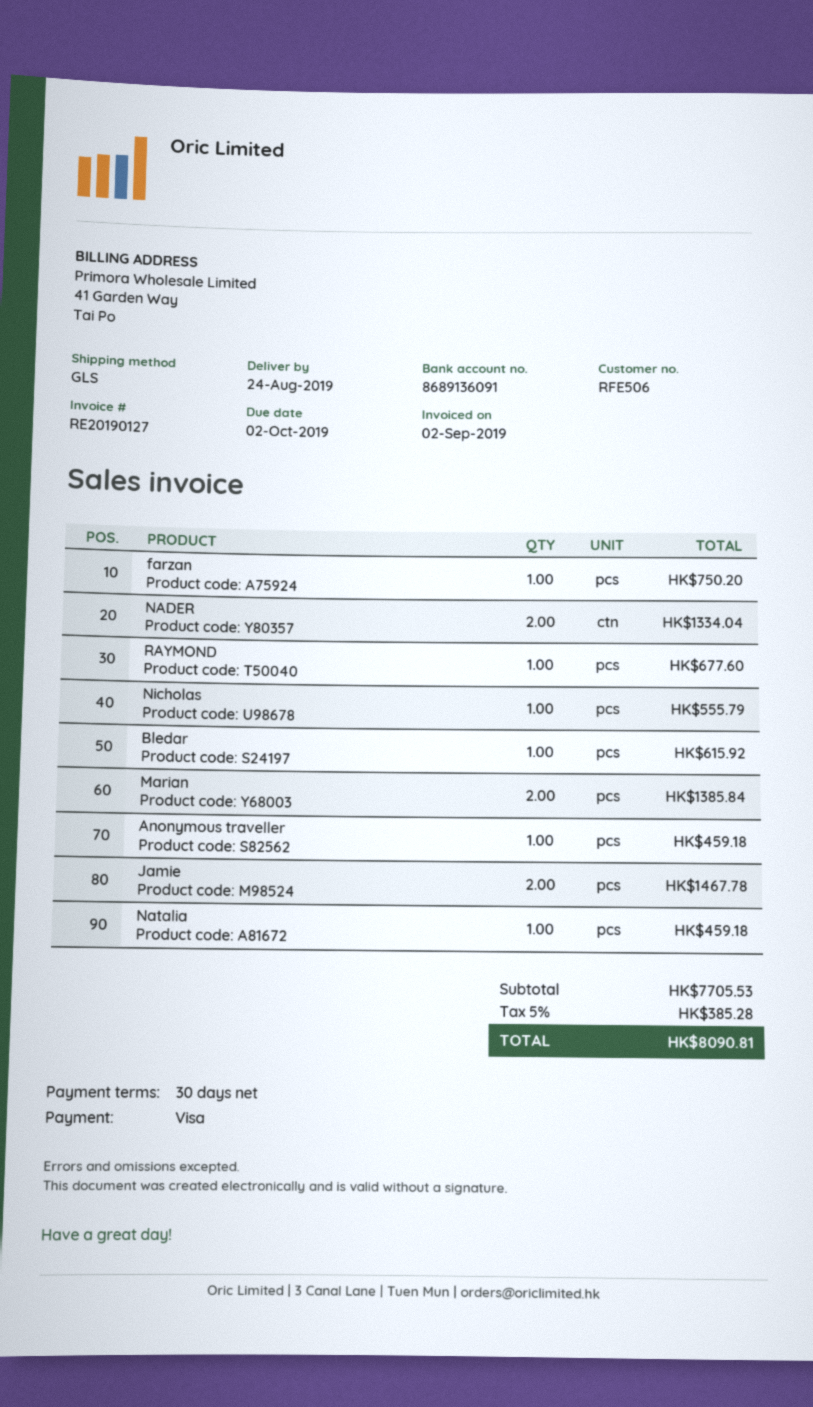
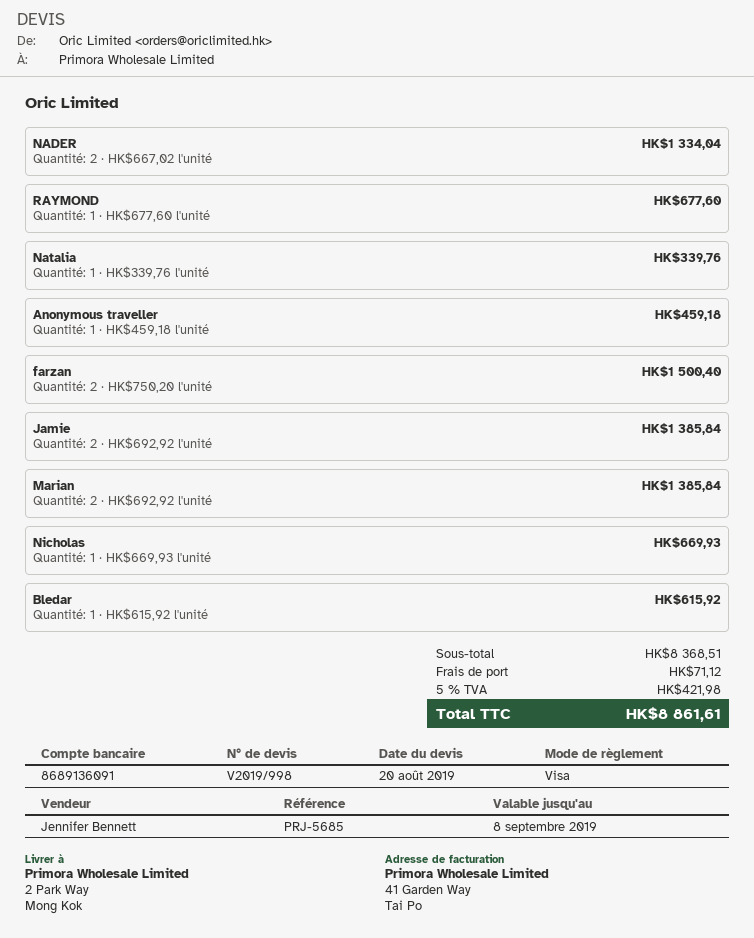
farzan: 1 for 750.20 -> 2 for 1500.40
Nicholas: 1 for 555.79 -> 1 for 669.93
Jamie: 2 for 1467.78 -> 2 for 1385.84
Natalia: 1 for 459.18 -> 1 for 339.76
subtotal: 7705.53 -> 8368.51
shipping: none -> 71.12
tax: 5% = 385.28 -> 5% = 421.98
total: 8090.81 -> 8861.61

